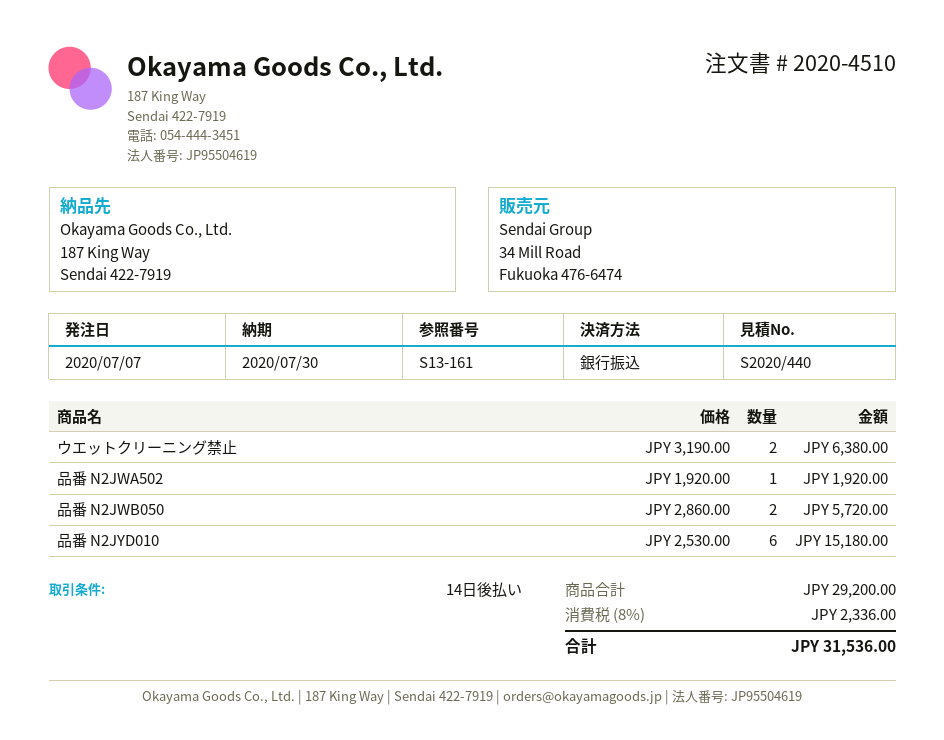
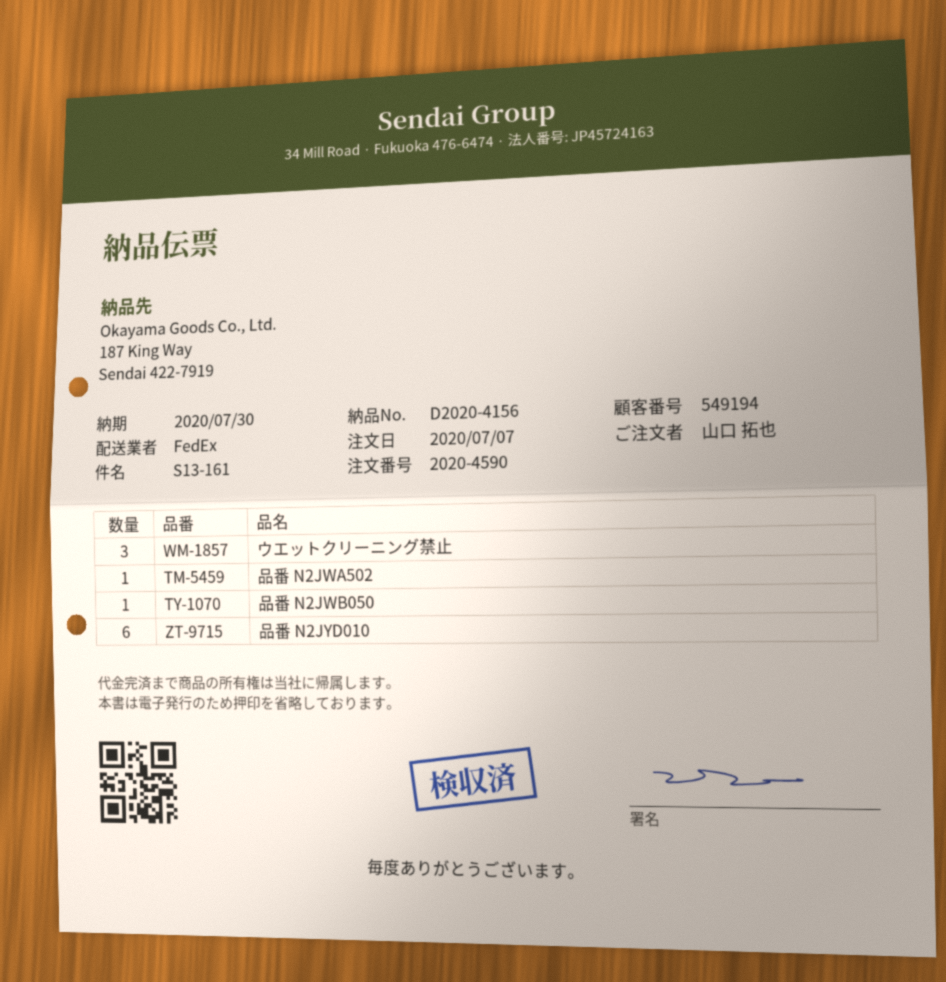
order number: 2020-4510 -> 2020-4590
ウエットクリーニング禁止: 2 -> 3
品番 N2JWB050: 2 -> 1

